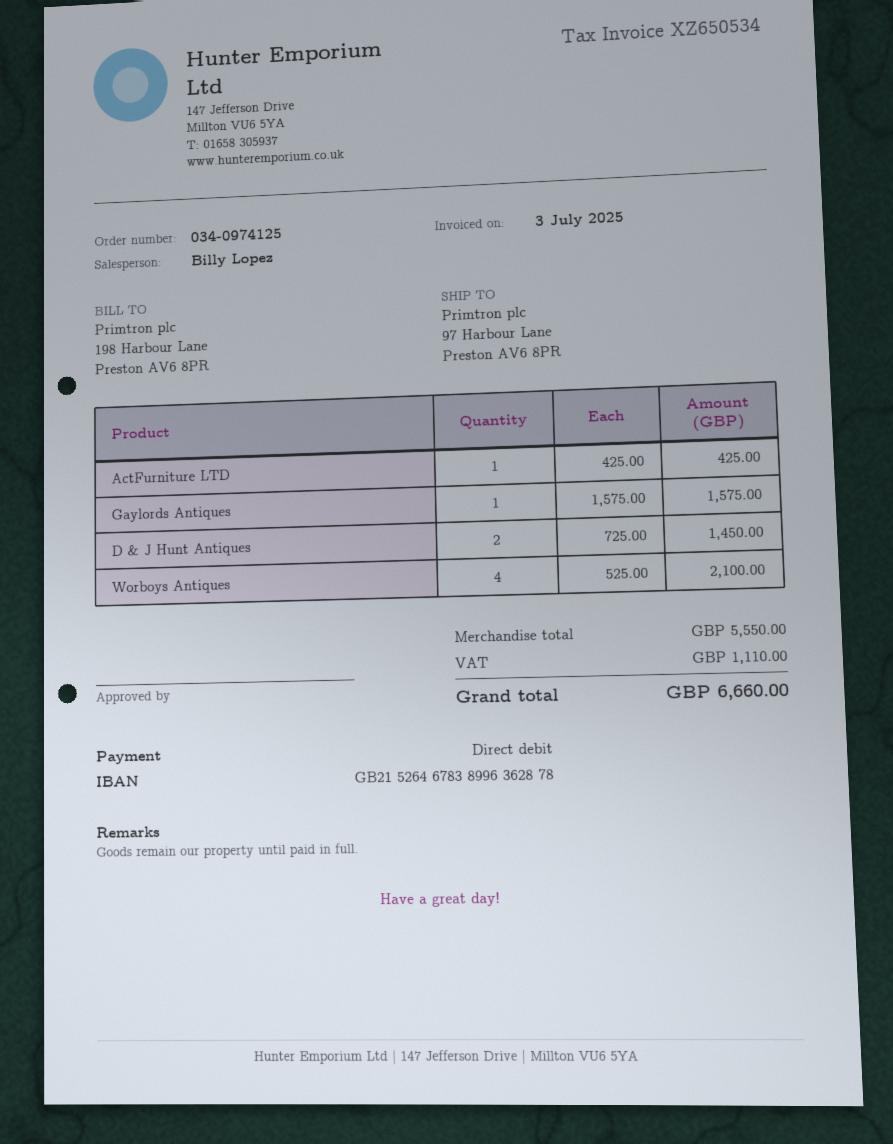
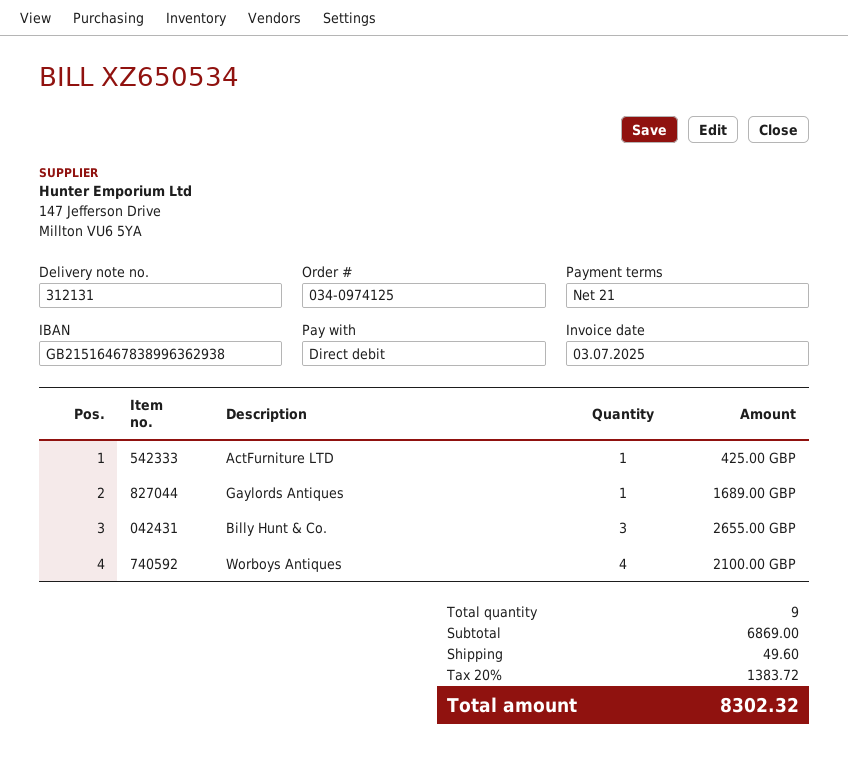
bank account: GB21526467838996362878 -> GB21516467838996362938
Gaylords Antiques: 1 for 1575.00 -> 1 for 1689.00
D & J Hunt Antiques: 2 for 1450.00 -> none
Billy Hunt & Co.: none -> 3 for 2655.00
subtotal: 5550.00 -> 6869.00
shipping: none -> 49.60
tax: 1110.00 -> 1383.72
total: 6660.00 -> 8302.32

